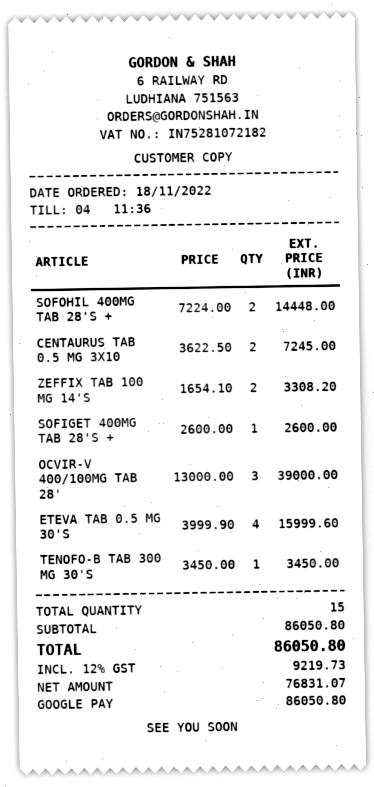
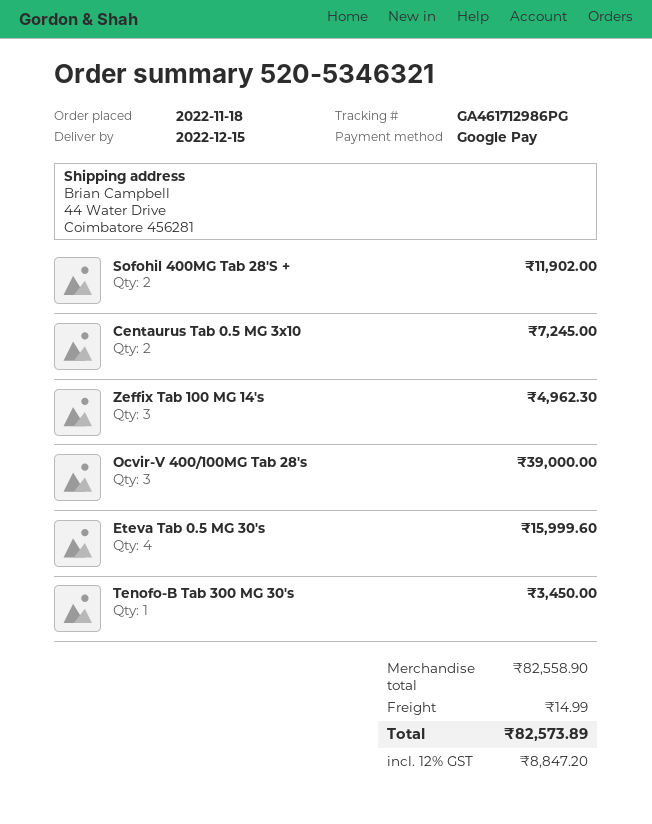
SOFOHIL 400MG TAB 28'S +: 2 for 14448.00 -> 2 for 11902.00
ZEFFIX TAB 100 MG 14'S: 2 for 3308.20 -> 3 for 4962.30
SOFIGET 400MG TAB 28'S +: 1 for 2600.00 -> none
subtotal: 86050.80 -> 82558.90
shipping: none -> 14.99
tax: 12% = 9219.73 -> 12% = 8847.20
total: 86050.80 -> 82573.89

